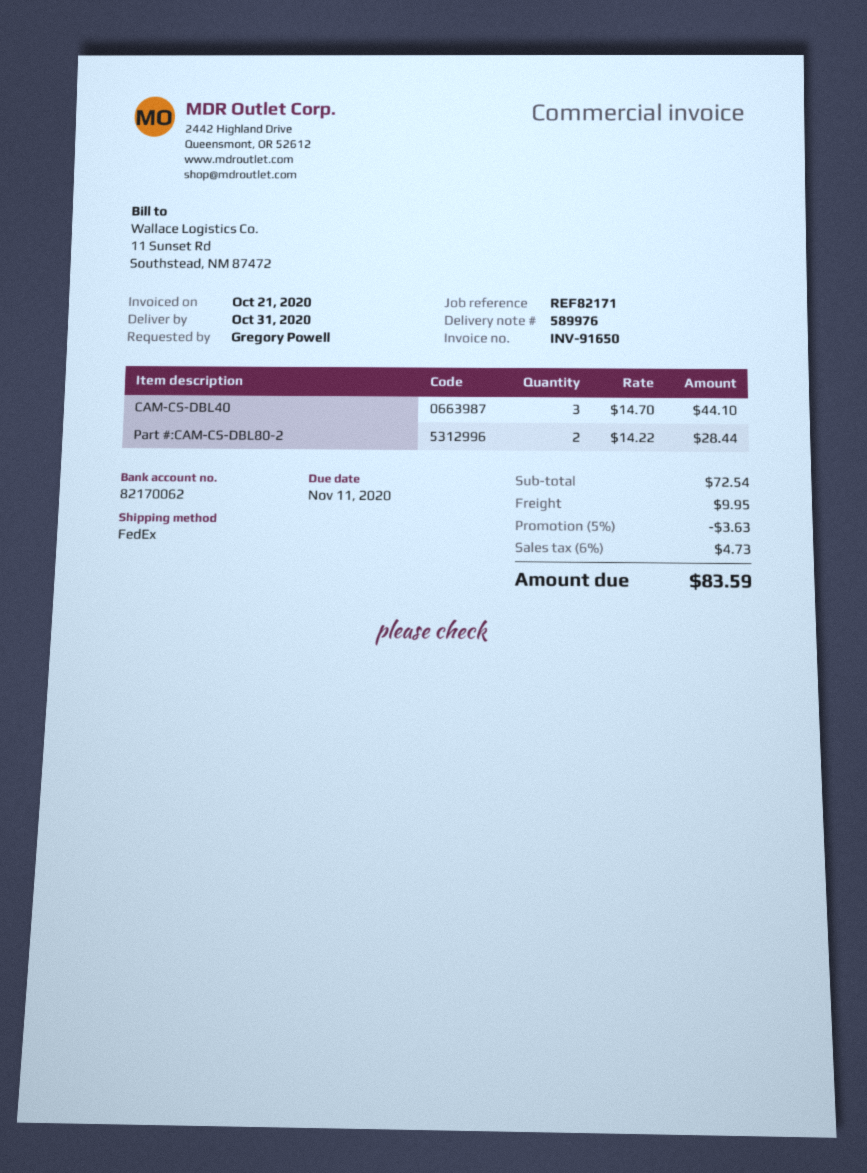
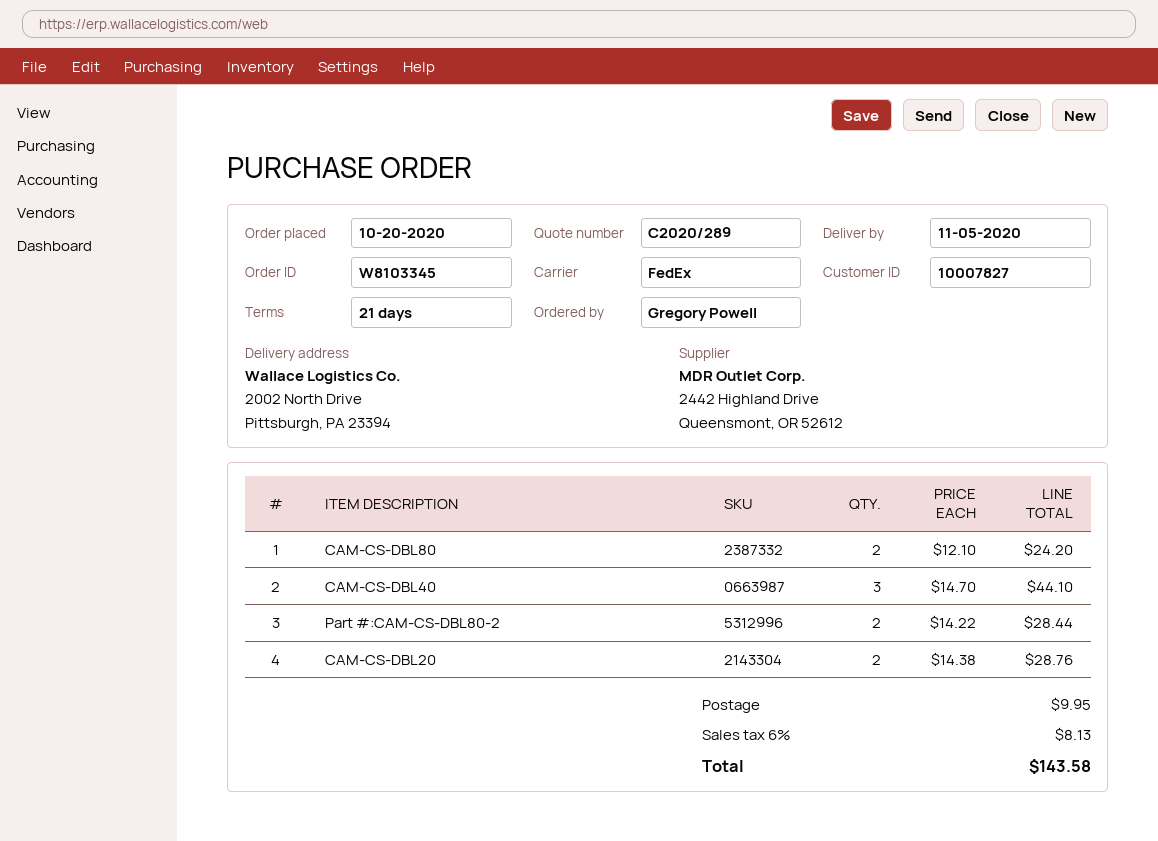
delivery date: 2020-10-31 -> 2020-11-05
CAM-CS-DBL80: none -> 2 x 12.10 = 24.20
CAM-CS-DBL20: none -> 2 x 14.38 = 28.76
discount: 5% = 3.63 -> none
tax: 6% = 4.73 -> 6% = 8.13
total: 83.59 -> 143.58

